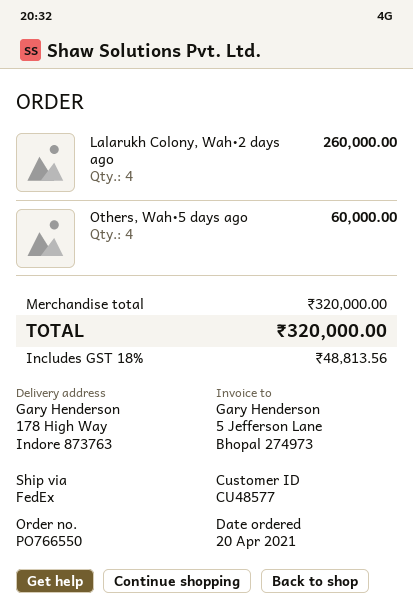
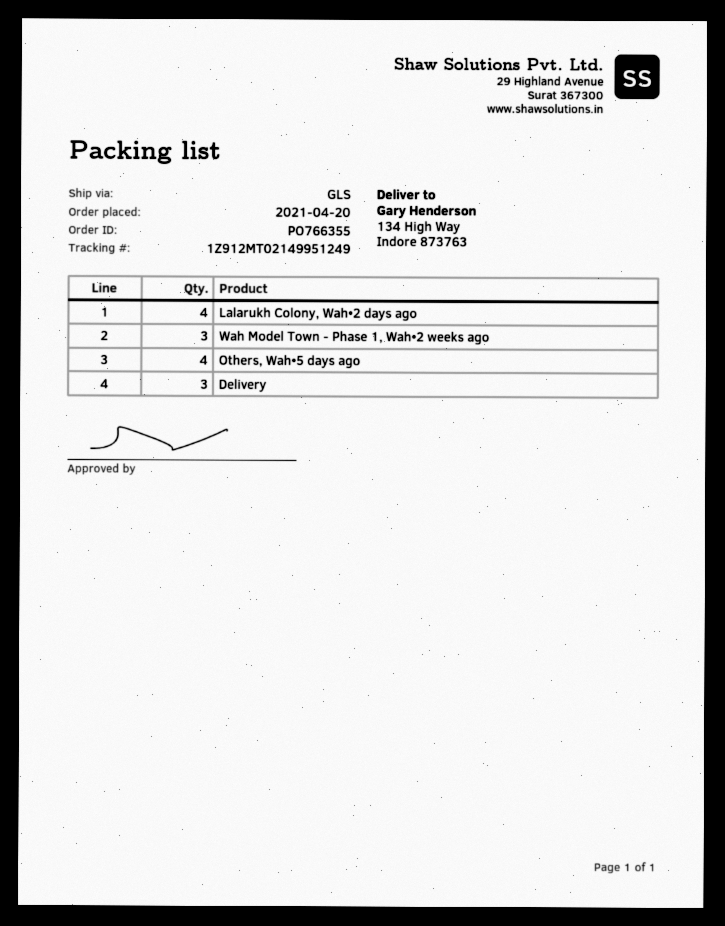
order number: PO766550 -> PO766355
shipping method: FedEx -> GLS
ship to: 178 High Way, Indore 873763 -> 134 High Way, Indore 873763
Wah Model Town - Phase 1, Wah•2 weeks ago: none -> 3
Delivery: none -> 3

